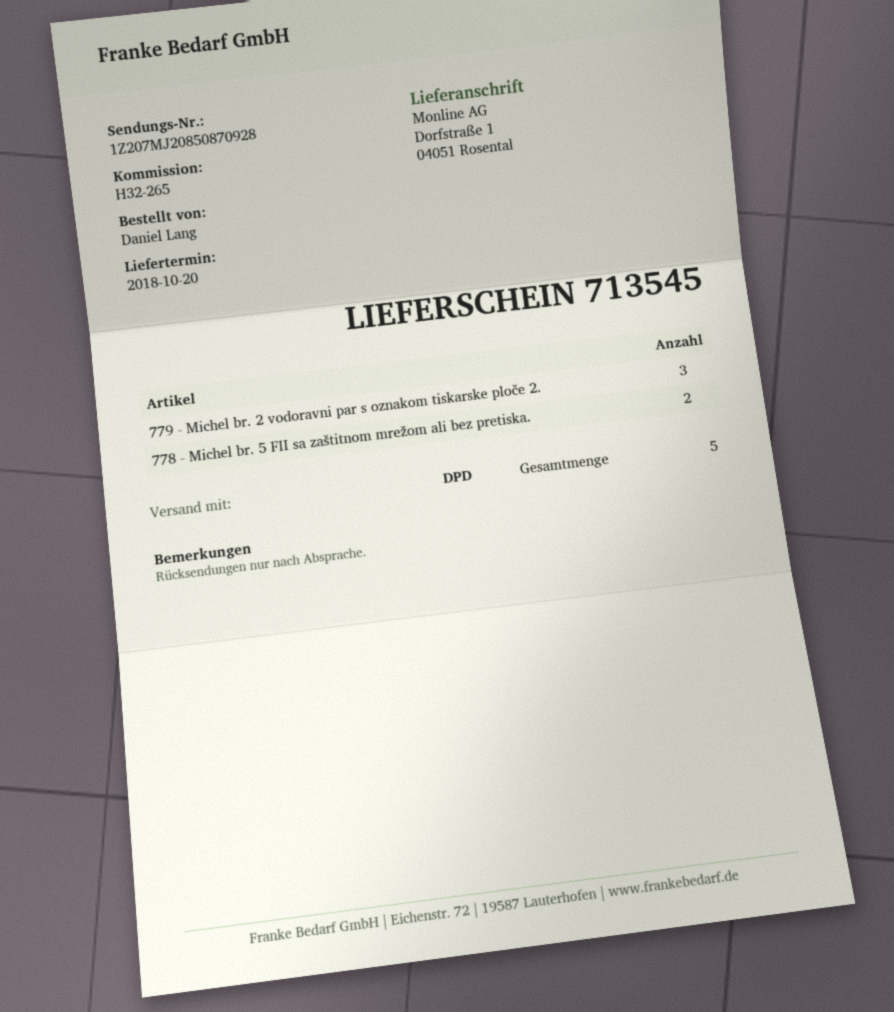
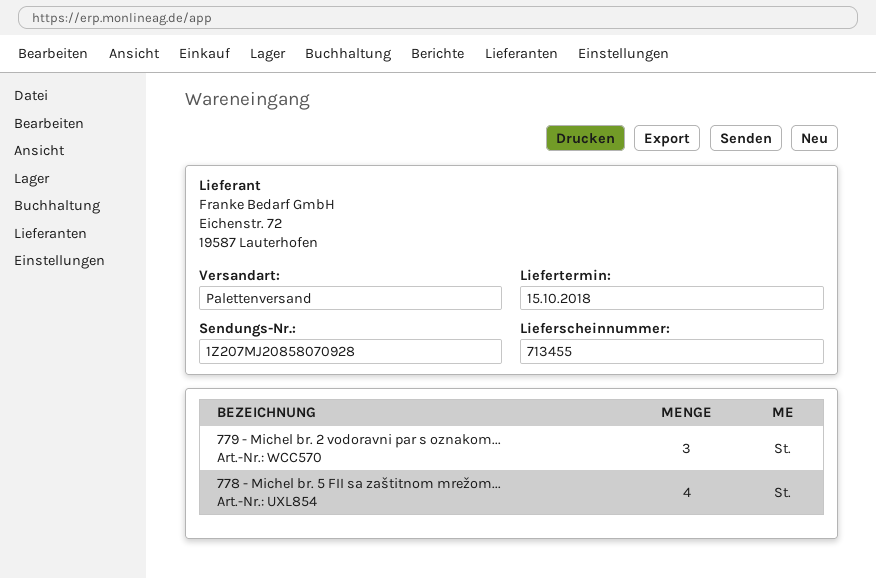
delivery note number: 713545 -> 713455
delivery date: 2018-10-20 -> 2018-10-15
shipping method: DPD -> pallet freight
tracking number: 1Z207MJ20850870928 -> 1Z207MJ20858070928
778 - Michel br. 5 FII sa zaštitnom mrežom ali bez pretiska.: 2 -> 4

